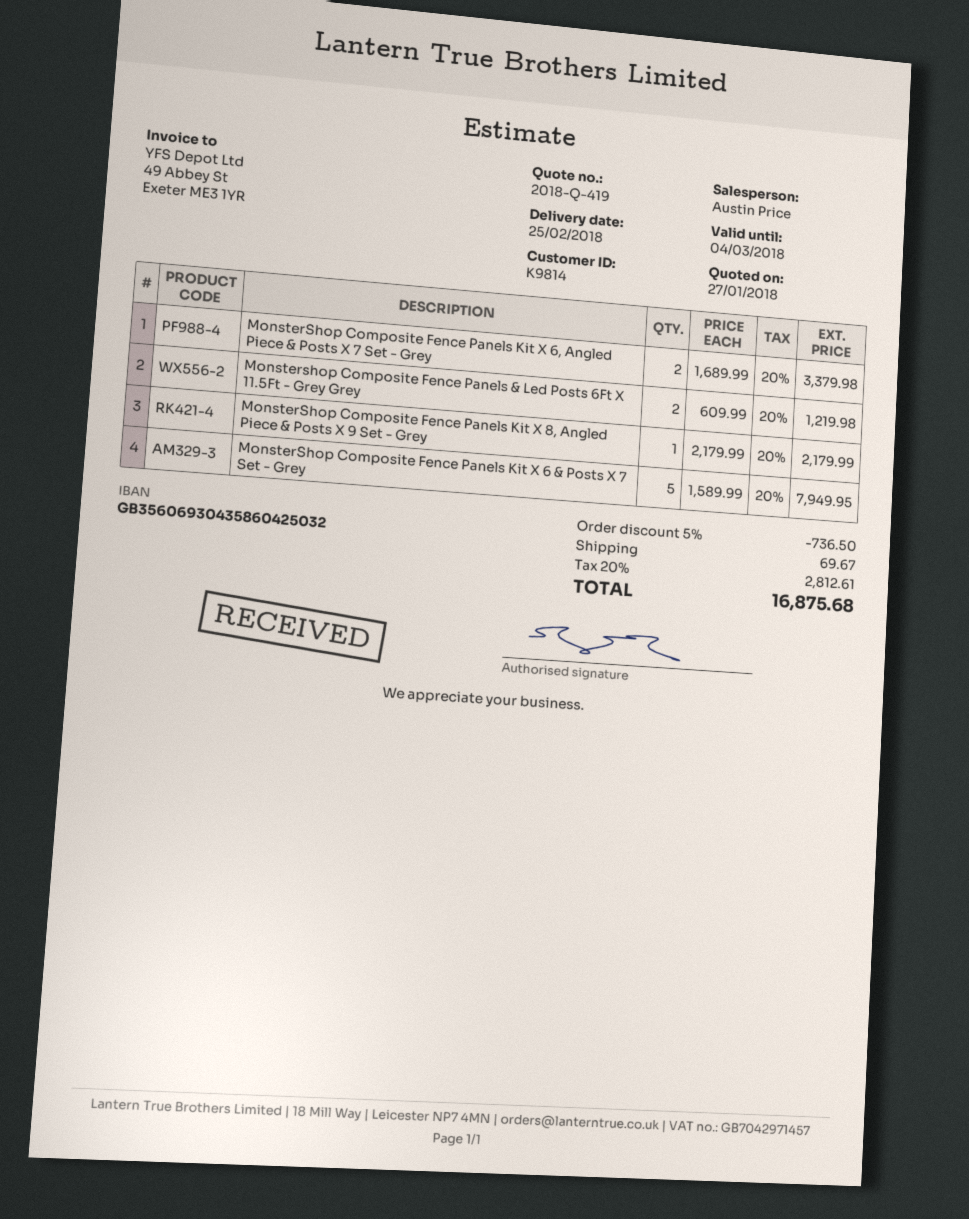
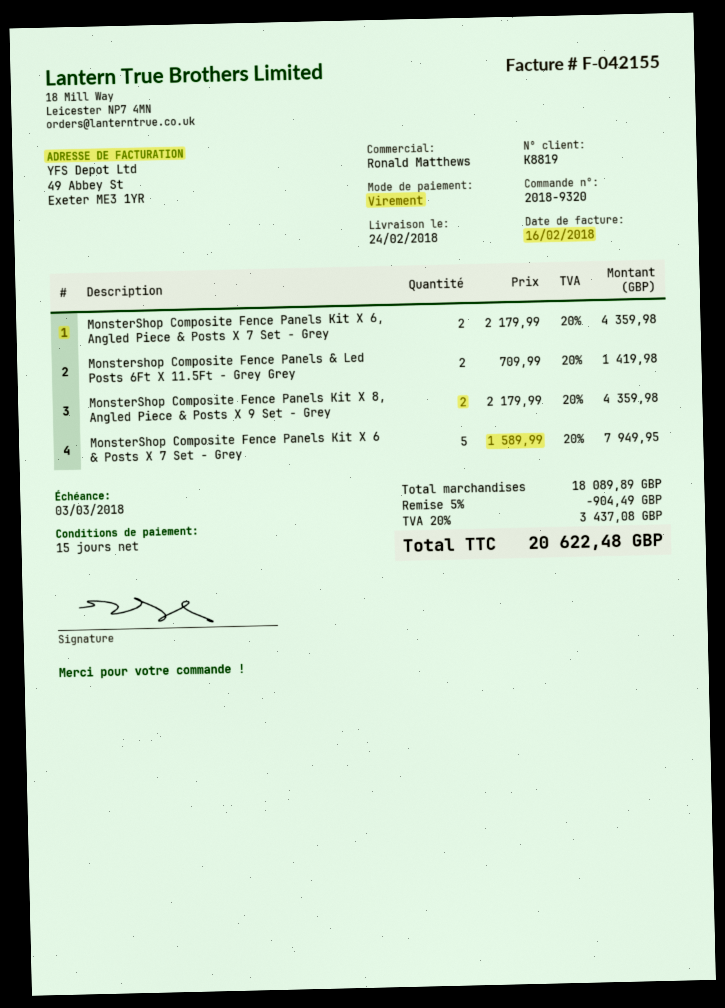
delivery date: 2018-02-25 -> 2018-02-24
customer number: K9814 -> K8819
sales rep: Austin Price -> Ronald Matthews
MonsterShop Composite Fence Panels Kit X 6, Angled Piece & Posts X 7 Set - Grey: 2 x 1689.99 = 3379.98 -> 2 x 2179.99 = 4359.98
Monstershop Composite Fence Panels & Led Posts 6Ft X 11.5Ft - Grey Grey: 2 x 609.99 = 1219.98 -> 2 x 709.99 = 1419.98
MonsterShop Composite Fence Panels Kit X 8, Angled Piece & Posts X 9 Set - Grey: 1 x 2179.99 = 2179.99 -> 2 x 2179.99 = 4359.98
discount: 5% = 736.50 -> 5% = 904.49
shipping: 69.67 -> none
tax: 20% = 2812.61 -> 20% = 3437.08
total: 16875.68 -> 20622.48

